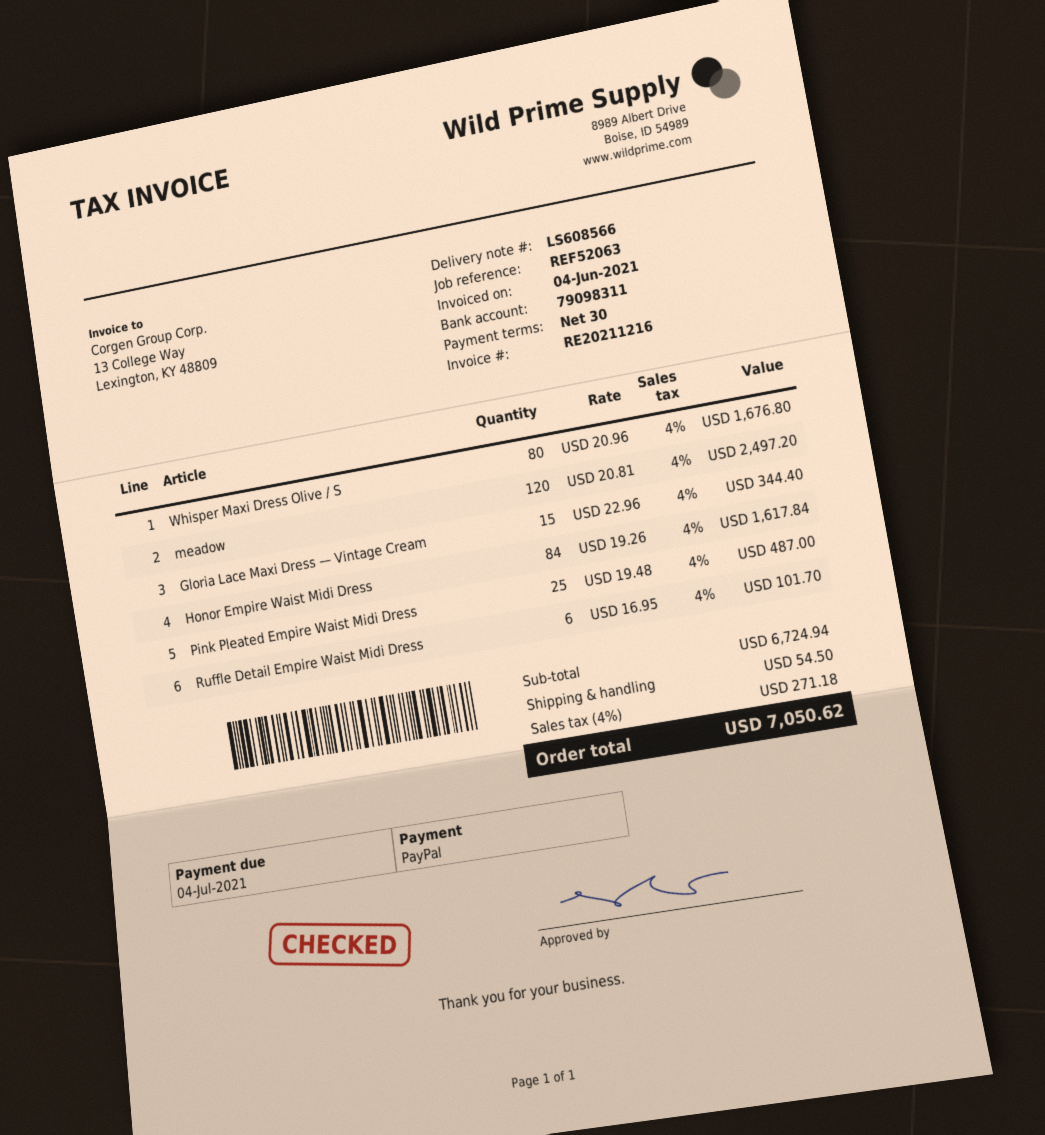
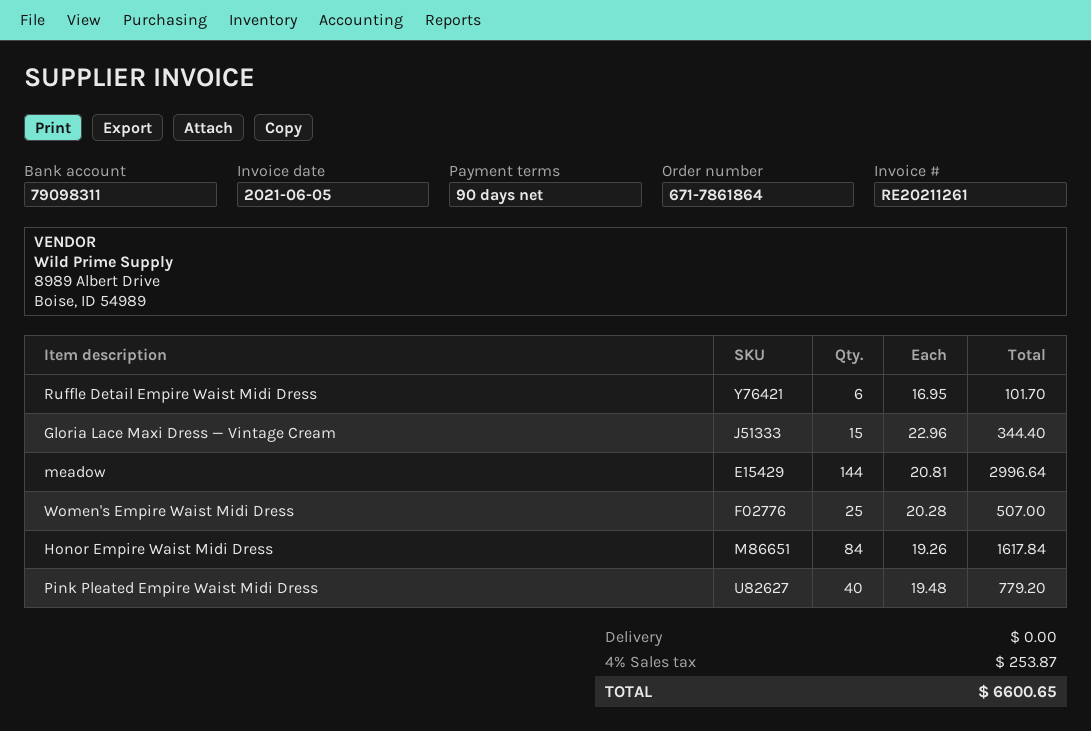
invoice number: RE20211216 -> RE20211261
invoice date: 2021-06-04 -> 2021-06-05
payment terms: 30 days -> 90 days
Whisper Maxi Dress Olive / S: 80 x 20.96 = 1676.80 -> none
meadow: 120 x 20.81 = 2497.20 -> 144 x 20.81 = 2996.64
Pink Pleated Empire Waist Midi Dress: 25 x 19.48 = 487.00 -> 40 x 19.48 = 779.20
Women's Empire Waist Midi Dress: none -> 25 x 20.28 = 507.00
shipping: 54.50 -> 0.00
tax: 4% = 271.18 -> 4% = 253.87
total: 7050.62 -> 6600.65

